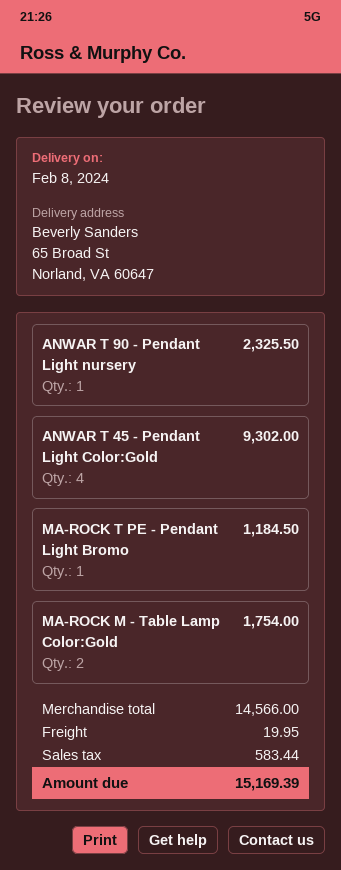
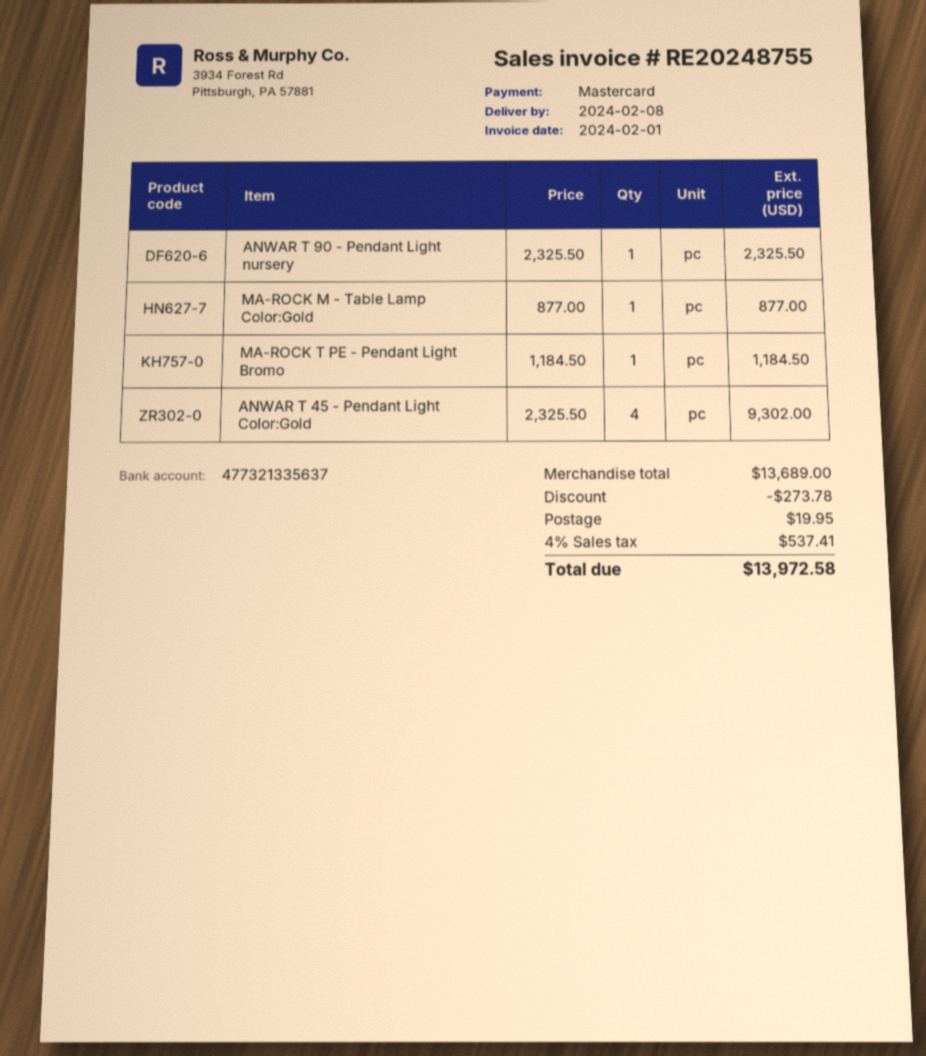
MA-ROCK M - Table Lamp Color:Gold: 2 for 1754.00 -> 1 for 877.00
subtotal: 14566.00 -> 13689.00
discount: none -> 273.78
tax: 583.44 -> 537.41
total: 15169.39 -> 13972.58

